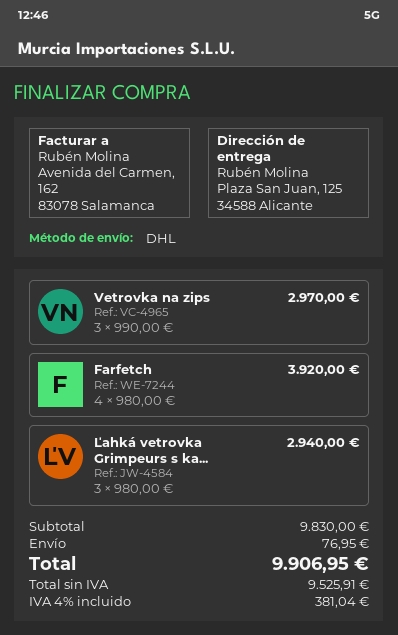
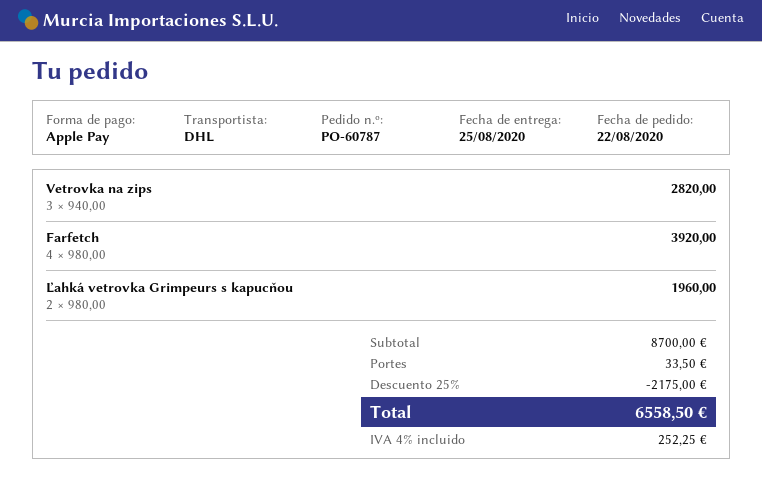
Vetrovka na zips: 3 x 990.00 = 2970.00 -> 3 x 940.00 = 2820.00
Ľahká vetrovka Grimpeurs s ka...: 3 x 980.00 = 2940.00 -> 2 x 980.00 = 1960.00
subtotal: 9830.00 -> 8700.00
discount: none -> 25% = 2175.00
shipping: 76.95 -> 33.50
tax: 4% = 381.04 -> 4% = 252.25
total: 9906.95 -> 6558.50

